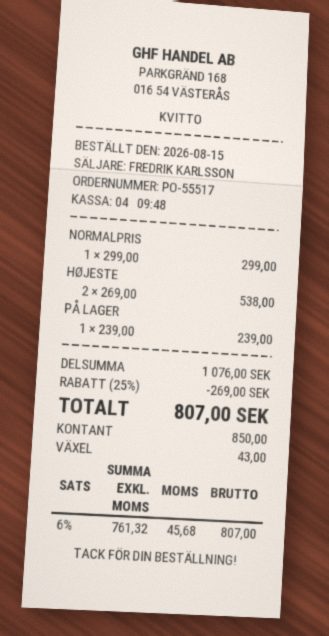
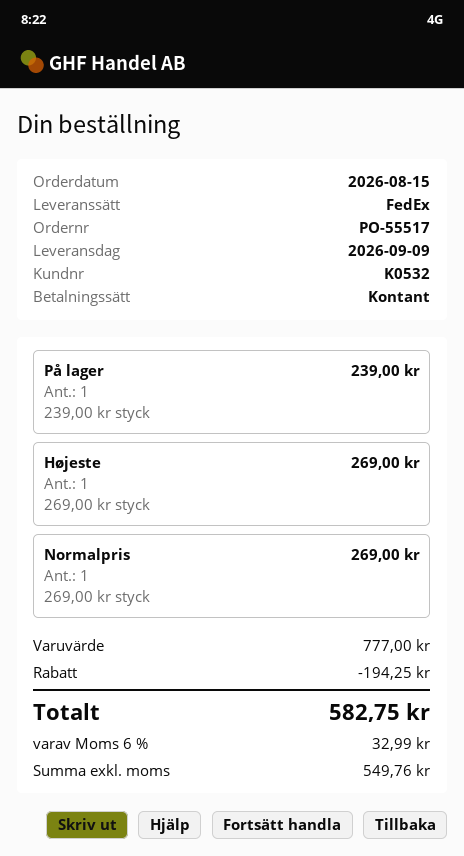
NORMALPRIS: 1 x 299.00 = 299.00 -> 1 x 269.00 = 269.00
HØJESTE: 2 x 269.00 = 538.00 -> 1 x 269.00 = 269.00
subtotal: 1076.00 -> 777.00
discount: 269.00 -> 194.25
net: 761.32 -> 549.76
tax: 6% = 45.68 -> 6% = 32.99
total: 807.00 -> 582.75

